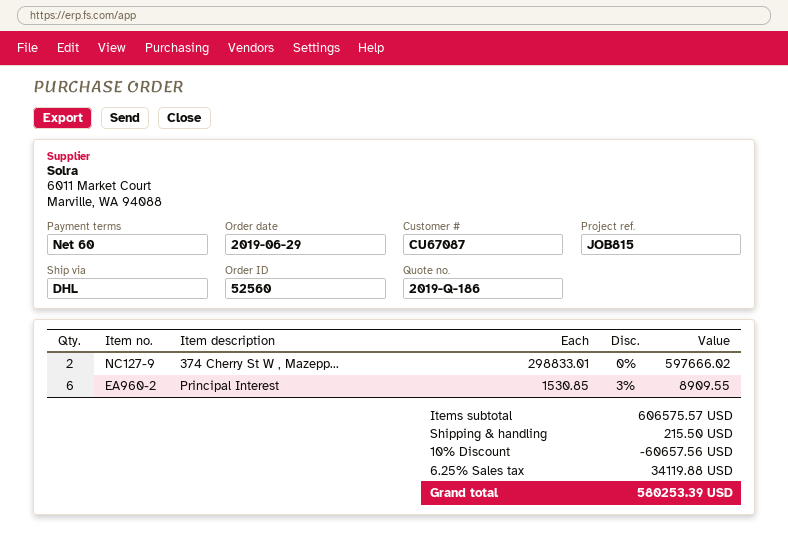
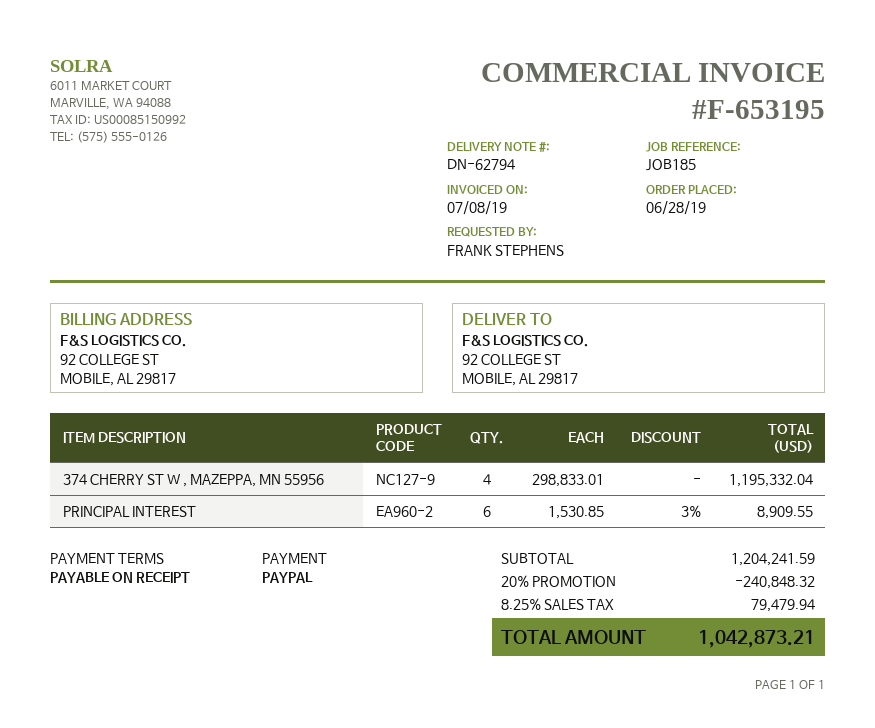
order date: 2019-06-29 -> 2019-06-28
payment terms: 60 days -> on receipt
reference: JOB815 -> JOB185
374 Cherry St W , Mazepp...: 2 x 298833.01 = 597666.02 -> 4 x 298833.01 = 1195332.04
subtotal: 606575.57 -> 1204241.59
discount: 10% = 60657.56 -> 20% = 240848.32
shipping: 215.50 -> none
tax: 6.25% = 34119.88 -> 8.25% = 79479.94
total: 580253.39 -> 1042873.21

